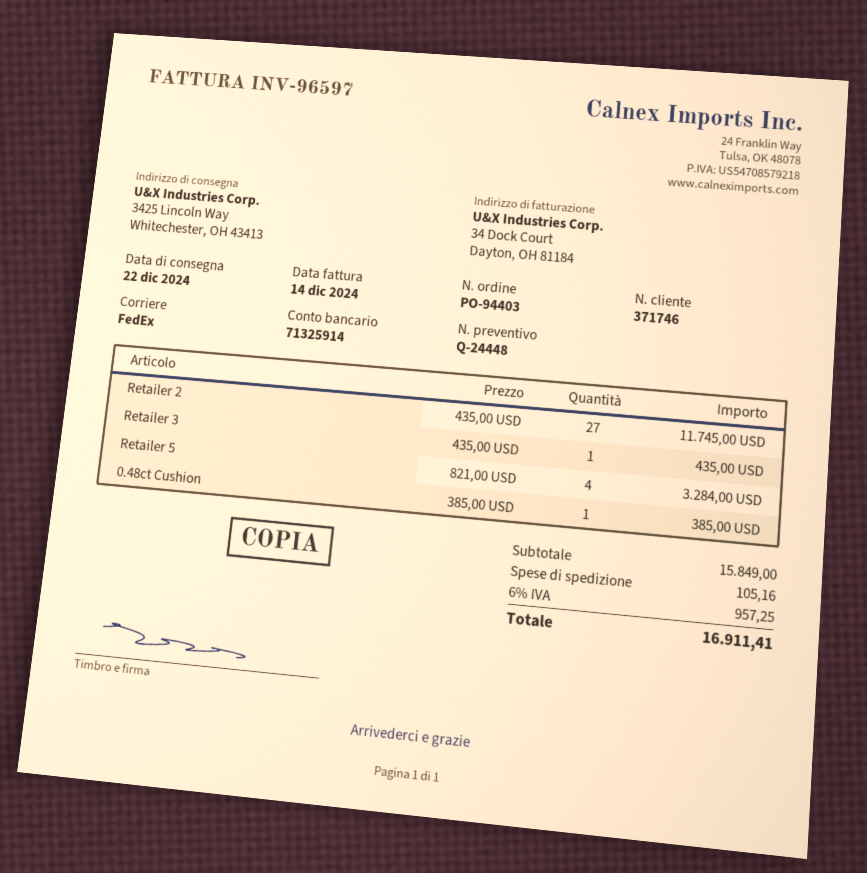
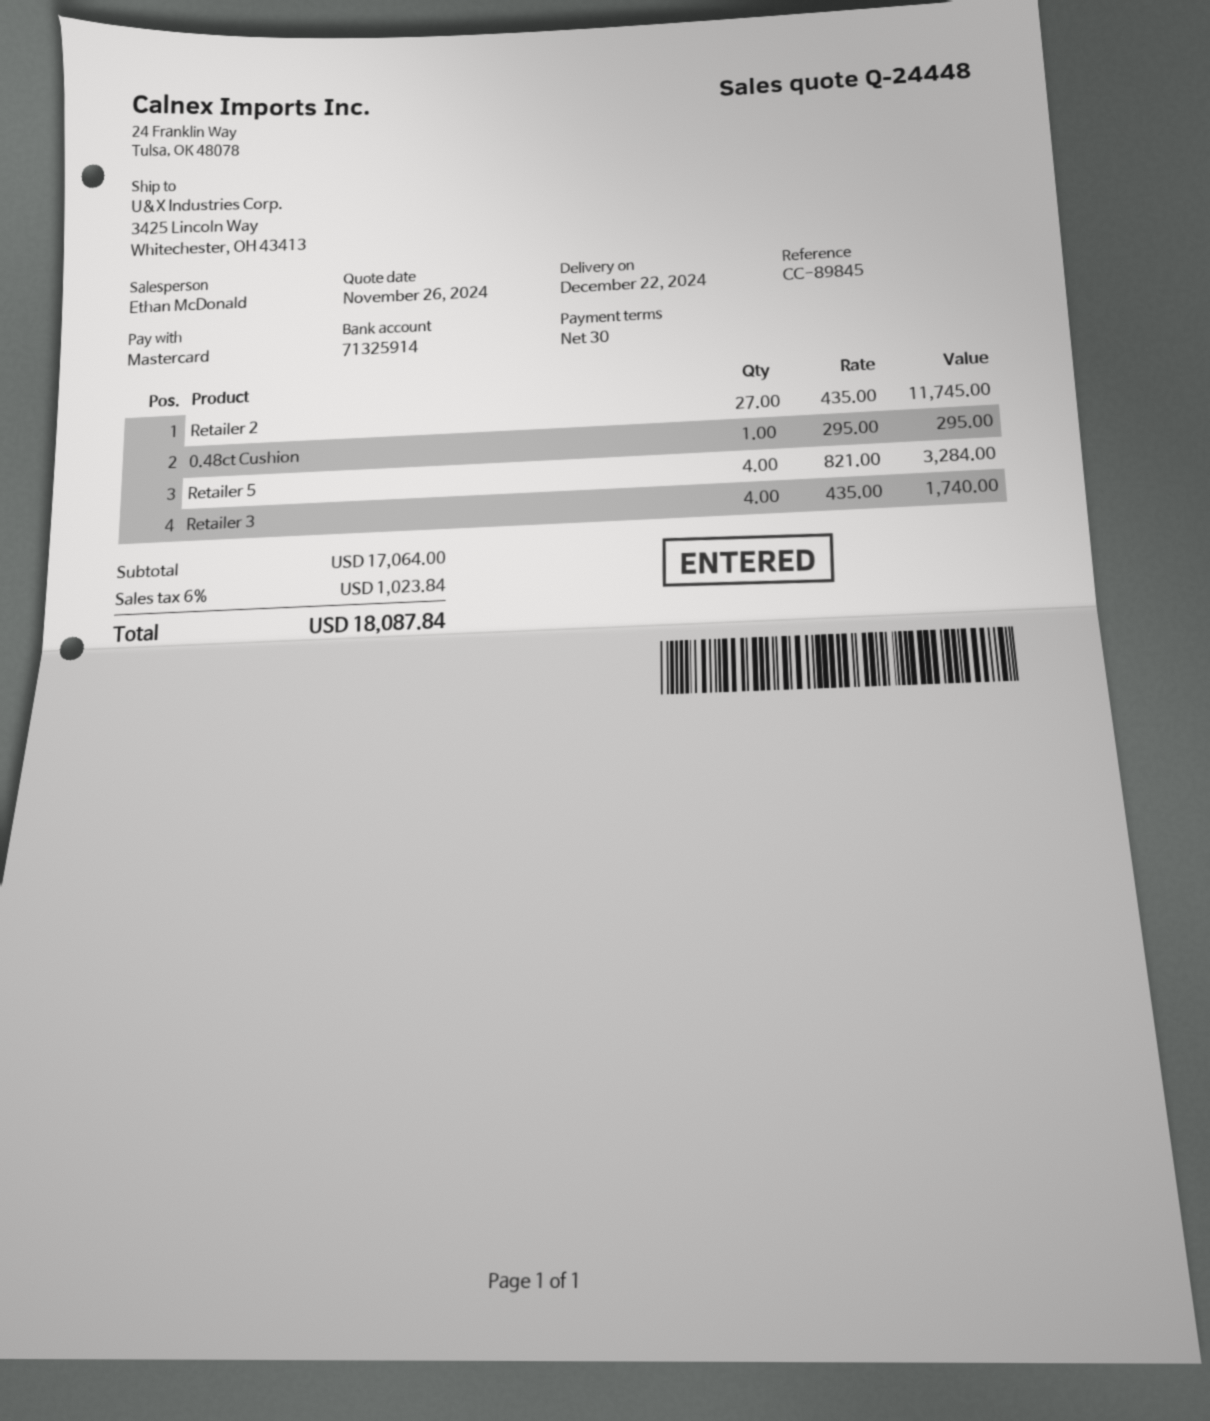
Retailer 3: 1 x 435.00 = 435.00 -> 4 x 435.00 = 1740.00
0.48ct Cushion: 1 x 385.00 = 385.00 -> 1 x 295.00 = 295.00
subtotal: 15849.00 -> 17064.00
shipping: 105.16 -> none
tax: 6% = 957.25 -> 6% = 1023.84
total: 16911.41 -> 18087.84

